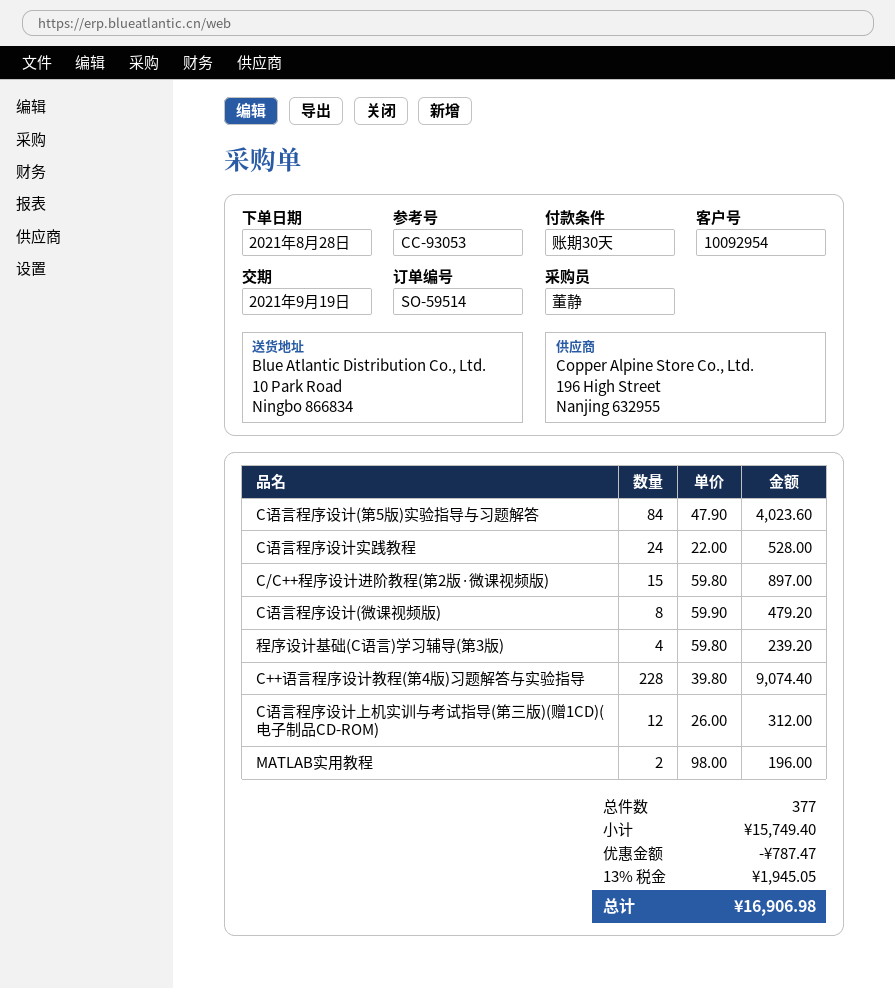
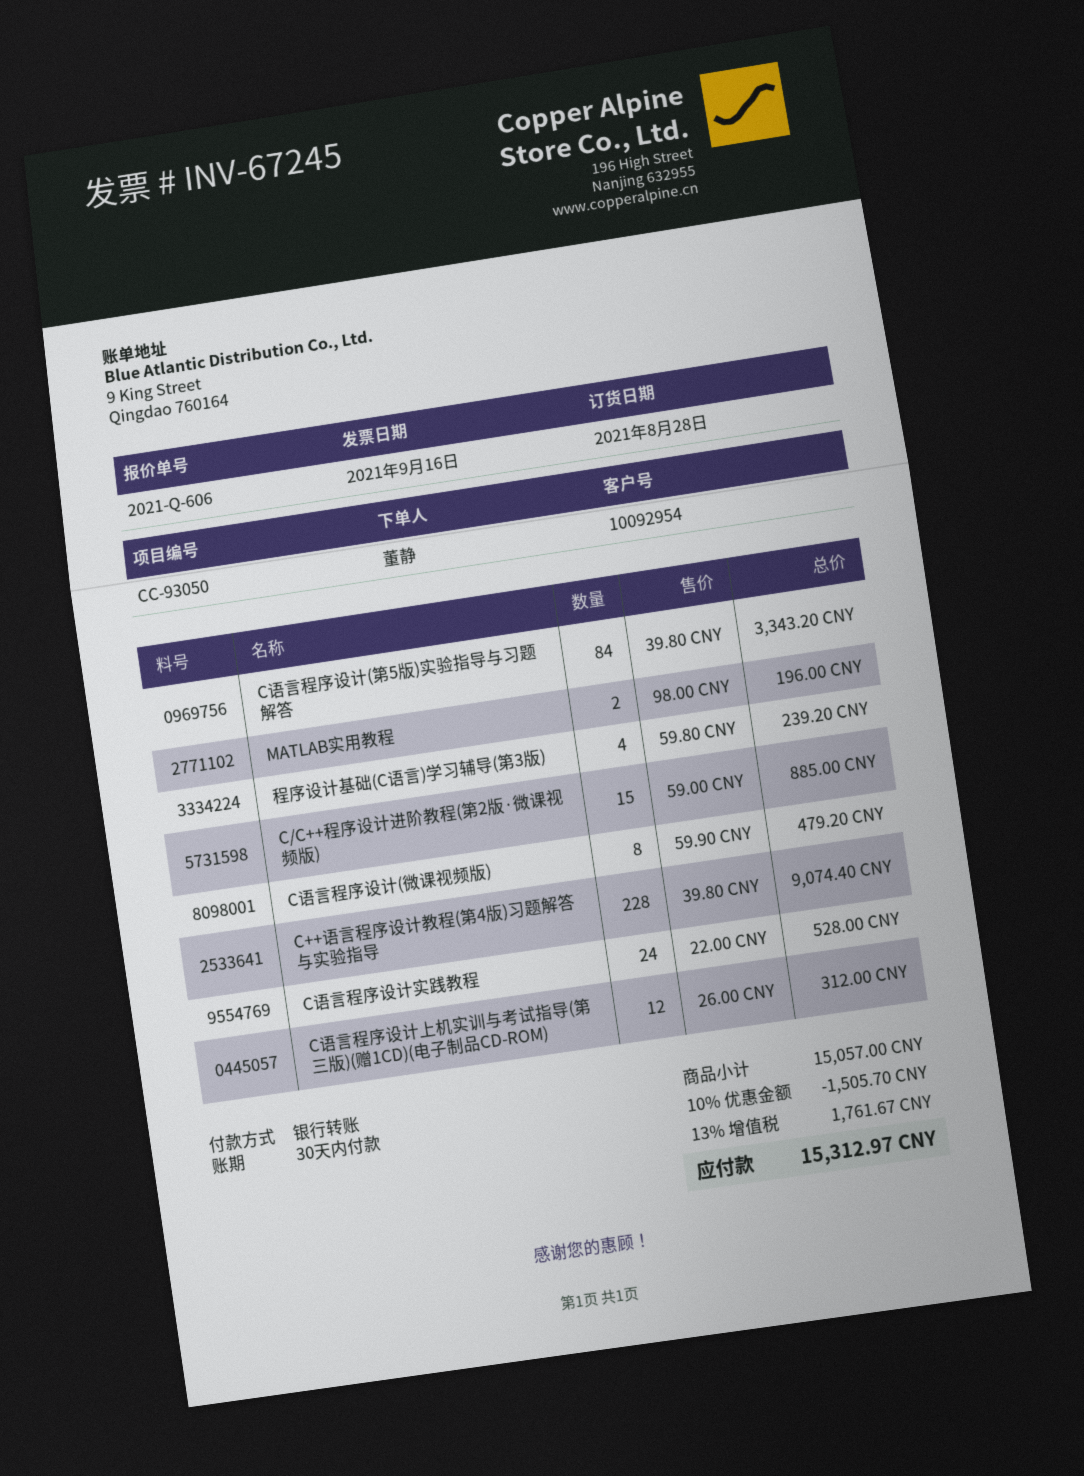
reference: CC-93053 -> CC-93050
C语言程序设计(第5版)实验指导与习题解答: 84 x 47.90 = 4023.60 -> 84 x 39.80 = 3343.20
C/C++程序设计进阶教程(第2版·微课视频版): 15 x 59.80 = 897.00 -> 15 x 59.00 = 885.00
subtotal: 15749.40 -> 15057.00
discount: 787.47 -> 1505.70
tax: 13% = 1945.05 -> 13% = 1761.67
total: 16906.98 -> 15312.97

